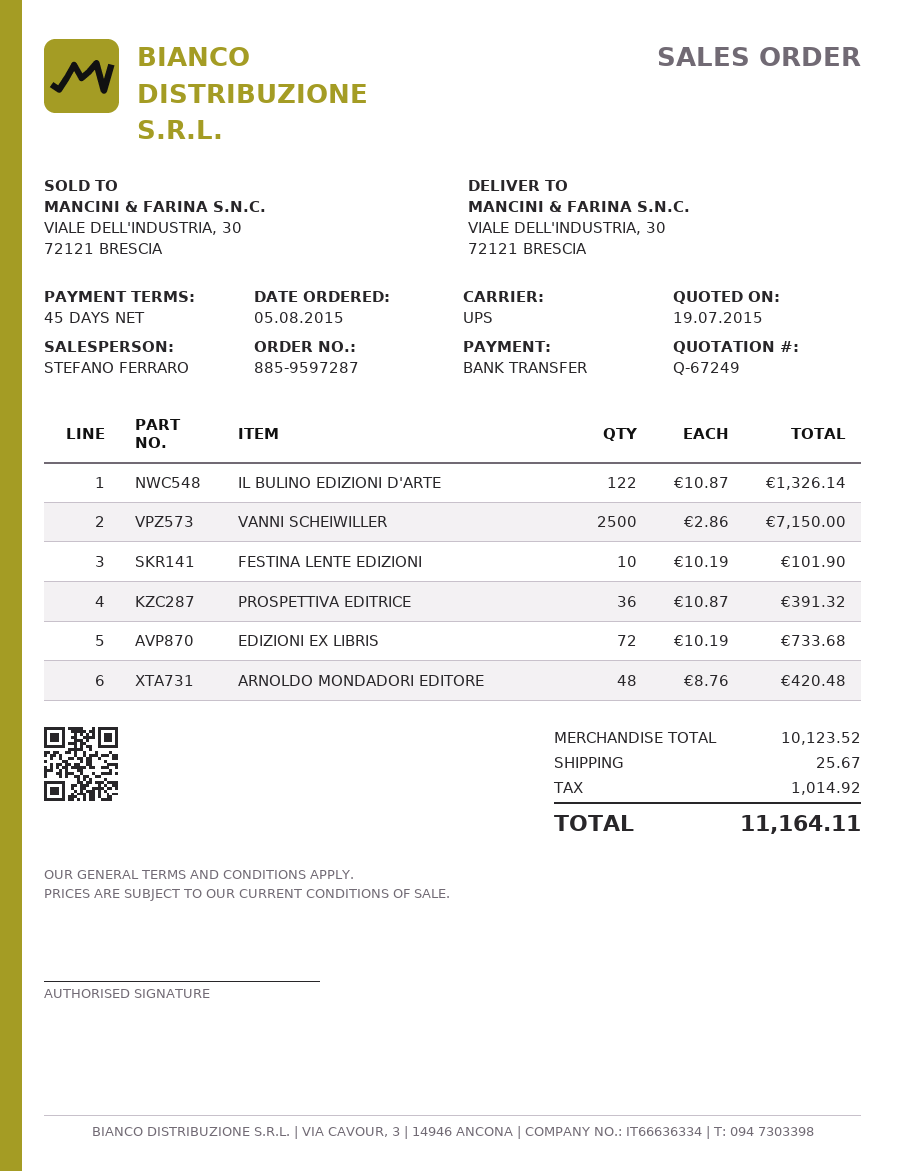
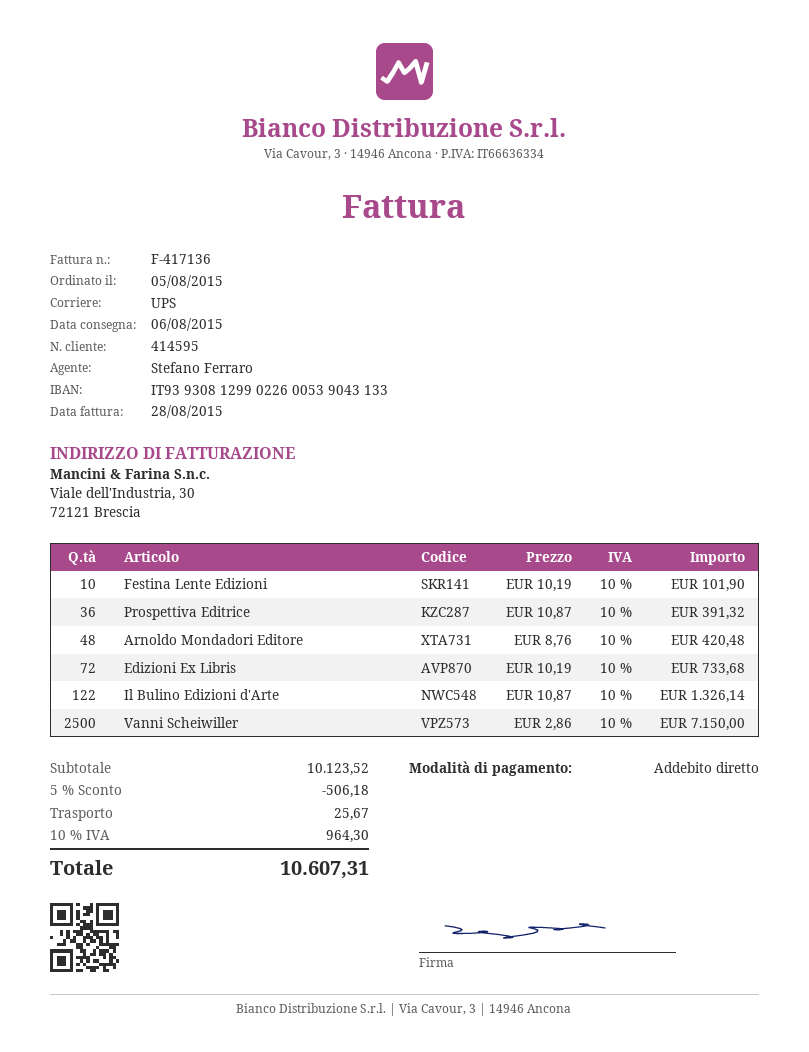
payment method: bank transfer -> direct debit
discount: none -> 5% = 506.18
tax: 1014.92 -> 964.30
total: 11164.11 -> 10607.31

